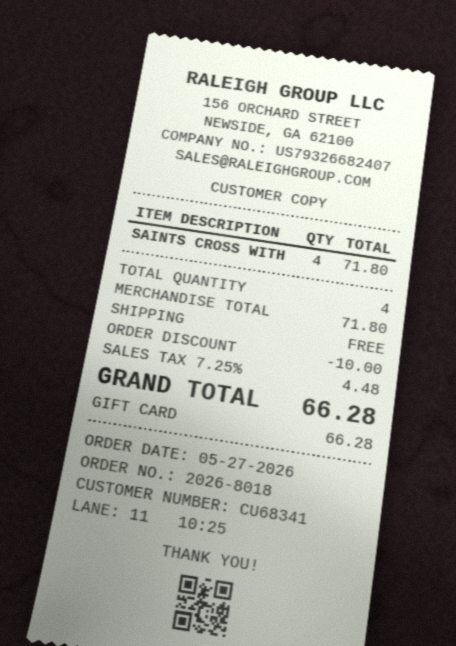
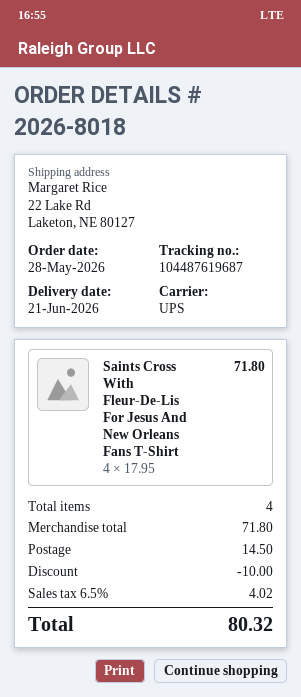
order date: 2026-05-27 -> 2026-05-28
shipping: 0.00 -> 14.50
tax: 7.25% = 4.48 -> 6.5% = 4.02
total: 66.28 -> 80.32

